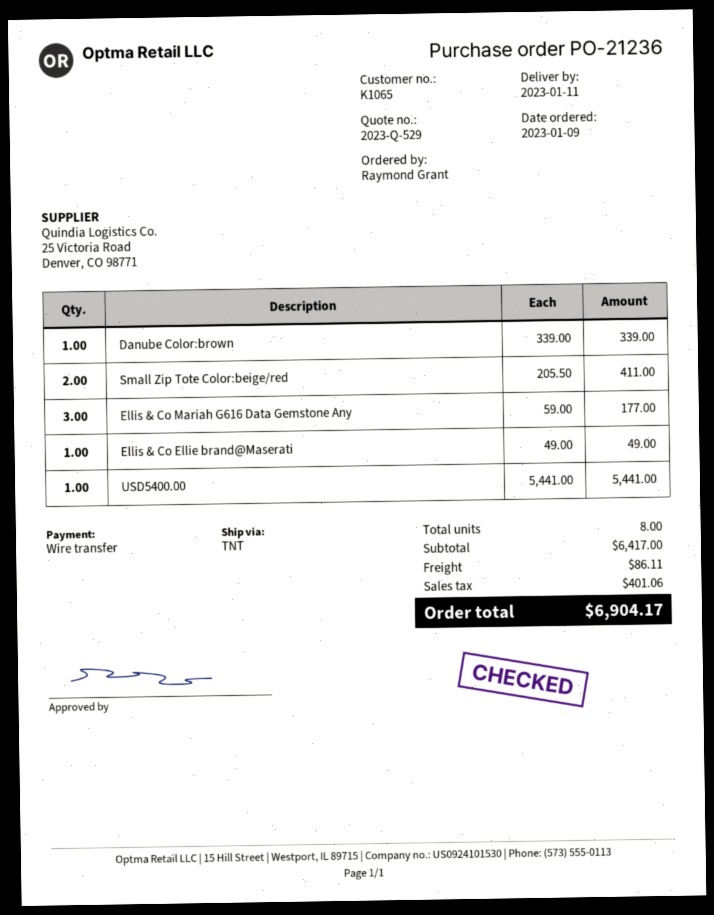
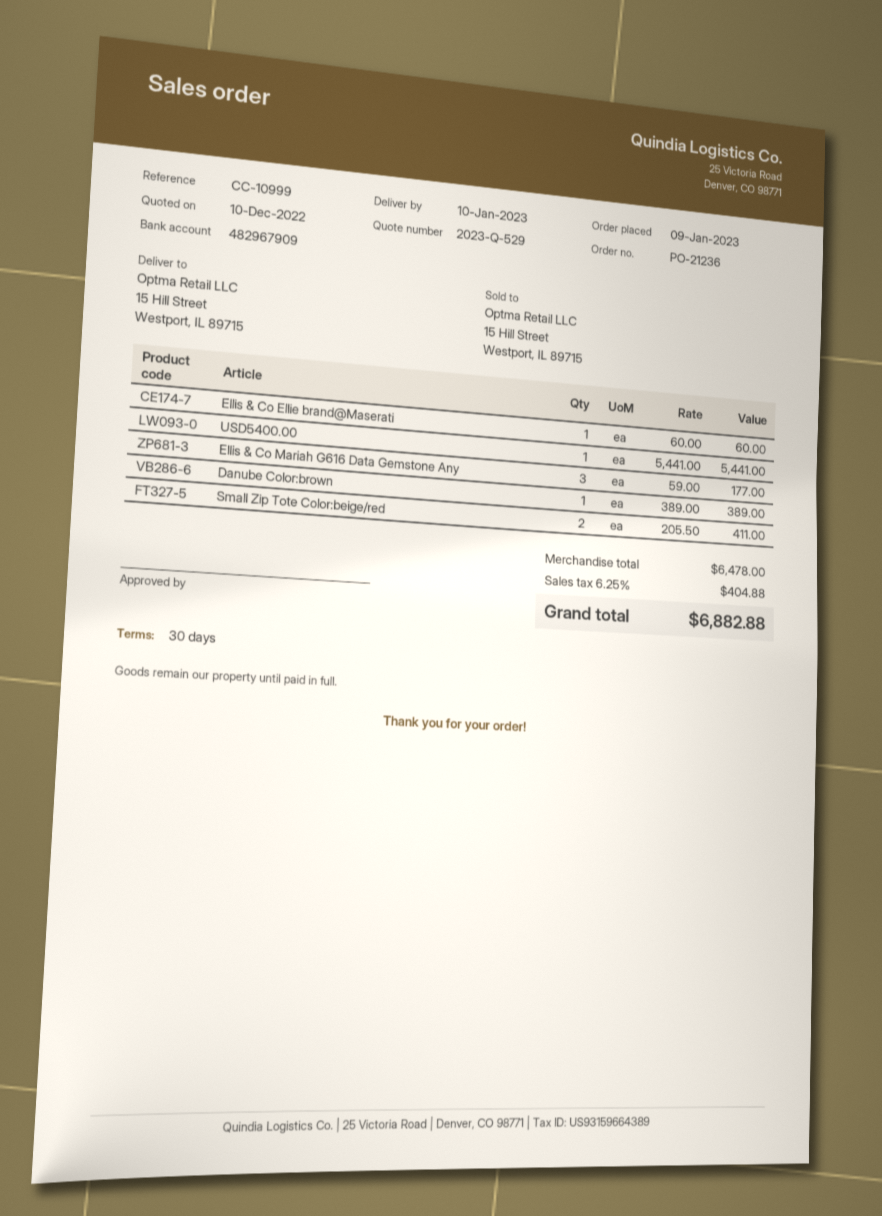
delivery date: 2023-01-11 -> 2023-01-10
Danube Color:brown: 1 x 339.00 = 339.00 -> 1 x 389.00 = 389.00
Ellis & Co Ellie brand@Maserati: 1 x 49.00 = 49.00 -> 1 x 60.00 = 60.00
subtotal: 6417.00 -> 6478.00
shipping: 86.11 -> none
tax: 401.06 -> 404.88
total: 6904.17 -> 6882.88

